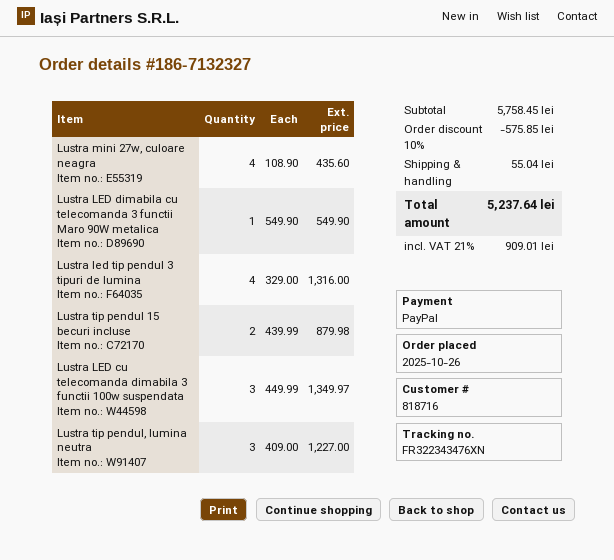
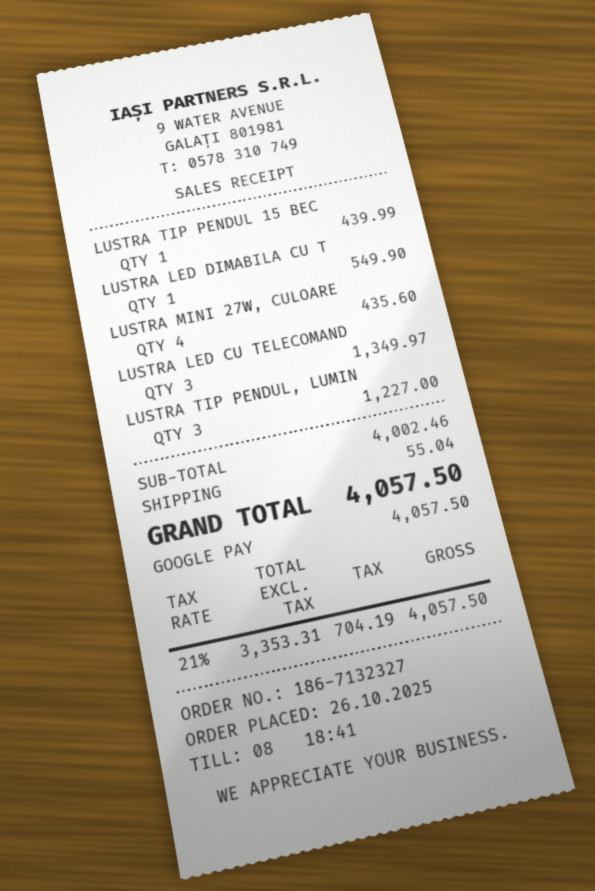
payment method: PayPal -> Google Pay
Lustra led tip pendul 3 tipuri de lumina: 4 for 1316.00 -> none
Lustra tip pendul 15 becuri incluse: 2 for 879.98 -> 1 for 439.99
subtotal: 5758.45 -> 4002.46
discount: 10% = 575.85 -> none
tax: 21% = 909.01 -> 21% = 704.19
total: 5237.64 -> 4057.50

